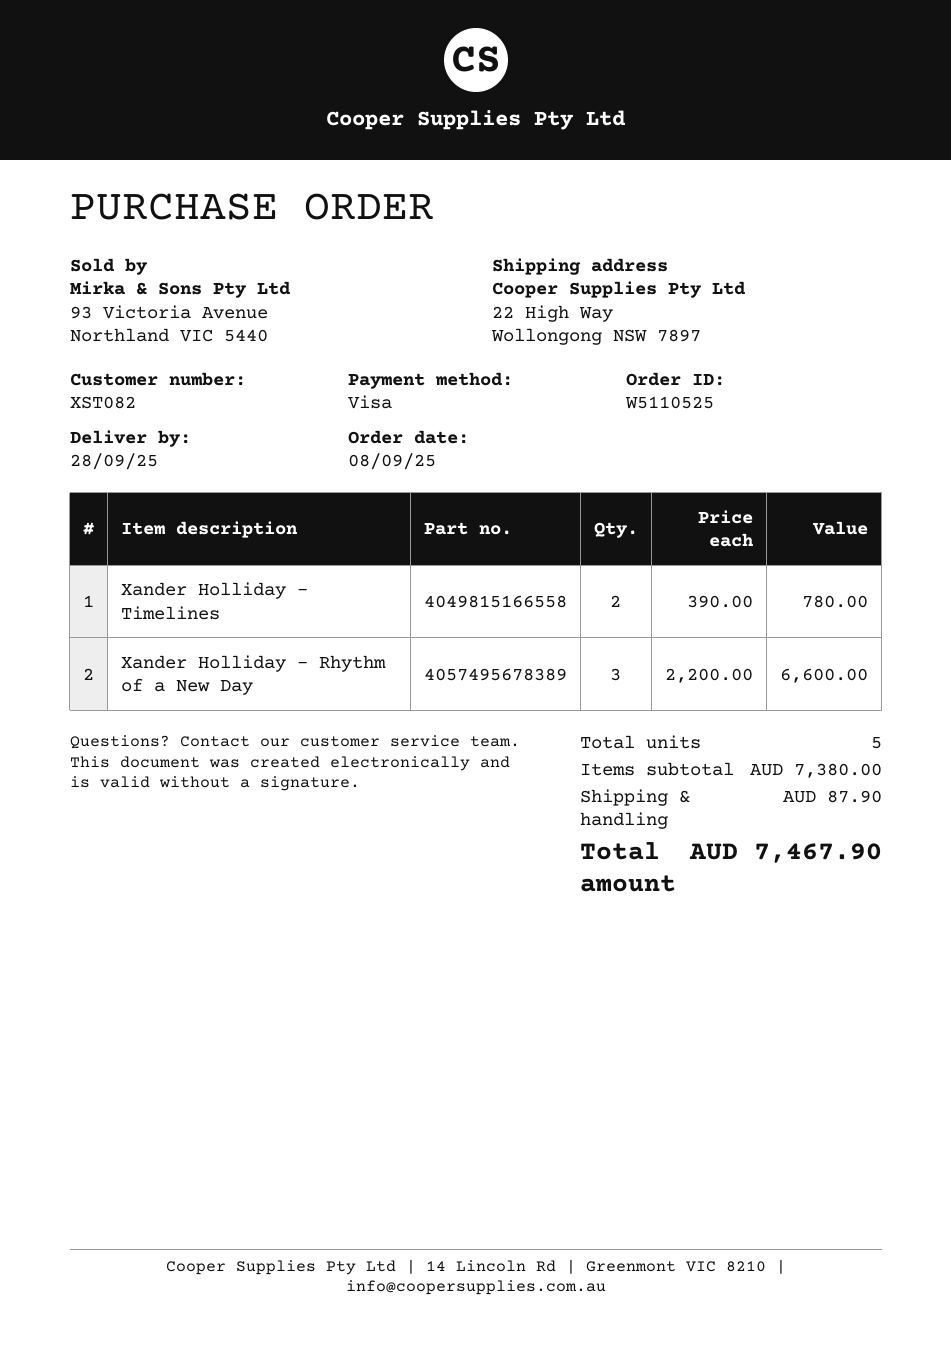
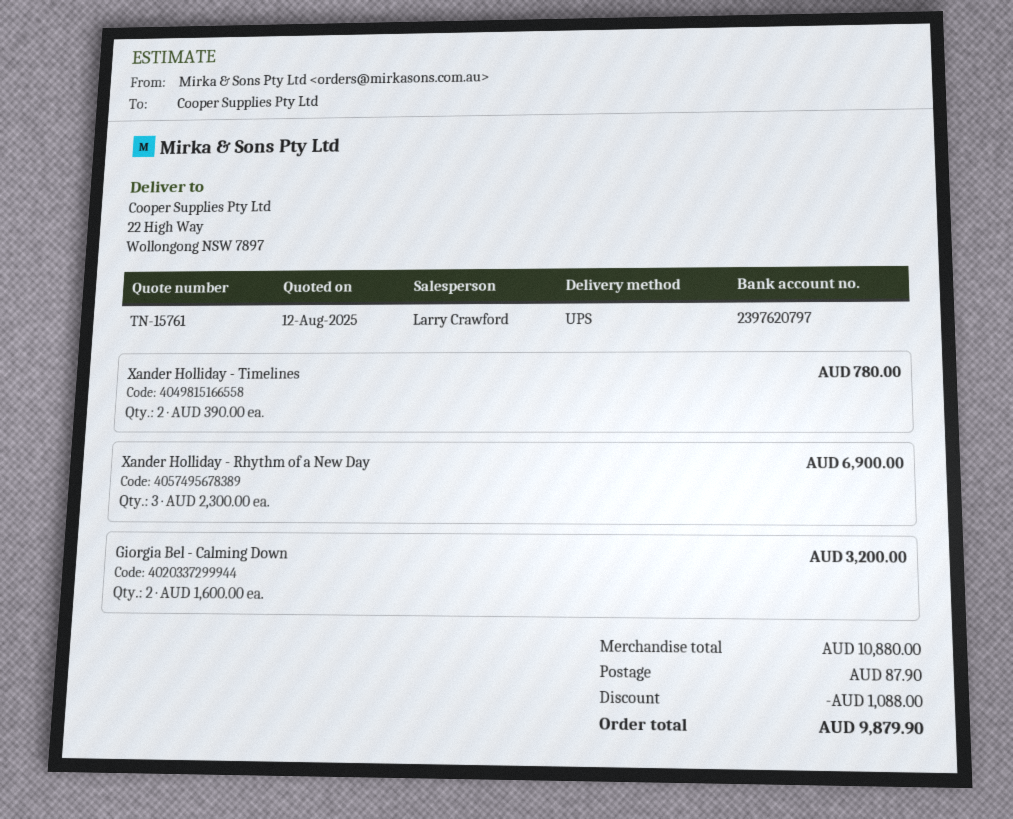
Xander Holliday - Rhythm of a New Day: 3 x 2200.00 = 6600.00 -> 3 x 2300.00 = 6900.00
Giorgia Bel - Calming Down: none -> 2 x 1600.00 = 3200.00
subtotal: 7380.00 -> 10880.00
discount: none -> 1088.00
total: 7467.90 -> 9879.90

